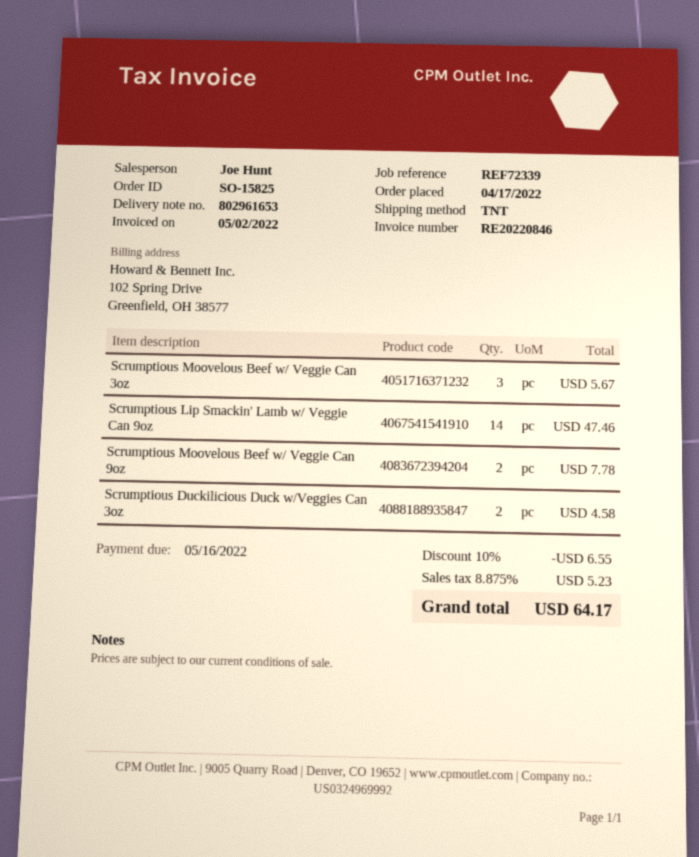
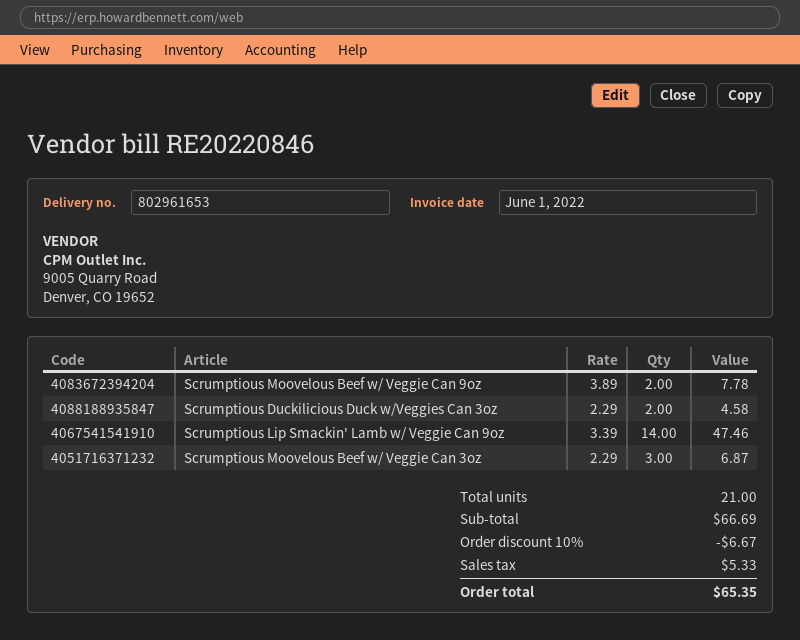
invoice date: 2022-05-02 -> 2022-06-01
Scrumptious Moovelous Beef w/ Veggie Can 3oz: 3 for 5.67 -> 3 for 6.87
discount: 10% = 6.55 -> 10% = 6.67
tax: 5.23 -> 5.33
total: 64.17 -> 65.35

